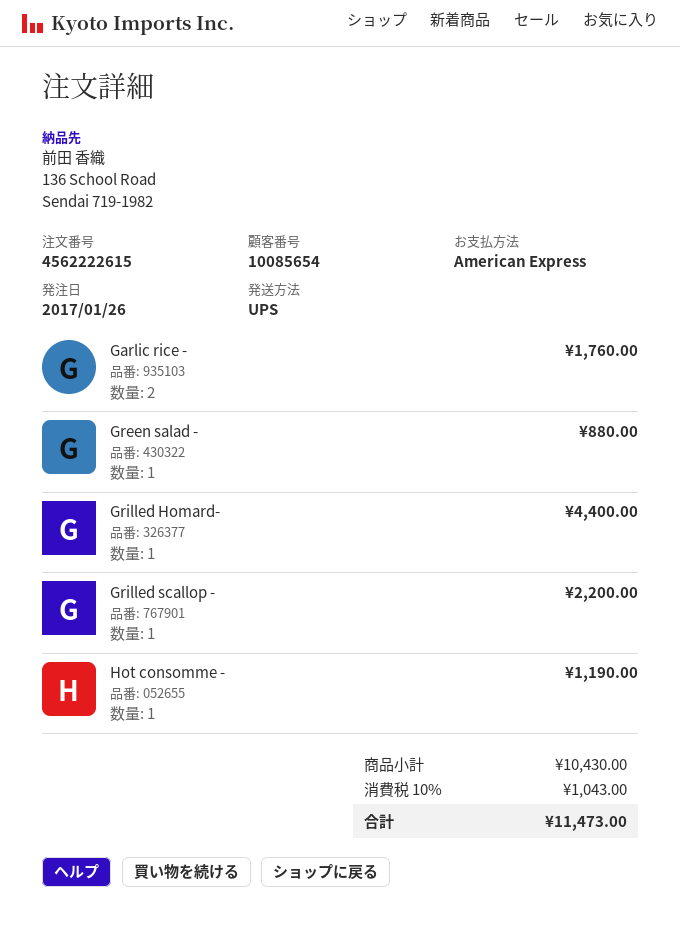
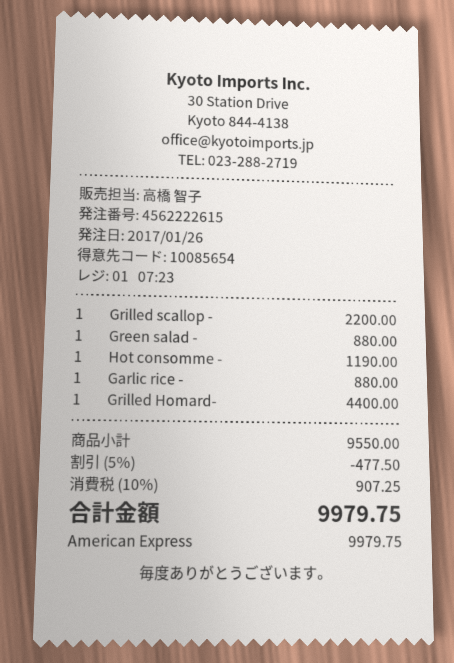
Garlic rice -: 2 for 1760.00 -> 1 for 880.00
subtotal: 10430.00 -> 9550.00
discount: none -> 5% = 477.50
tax: 10% = 1043.00 -> 10% = 907.25
total: 11473.00 -> 9979.75

